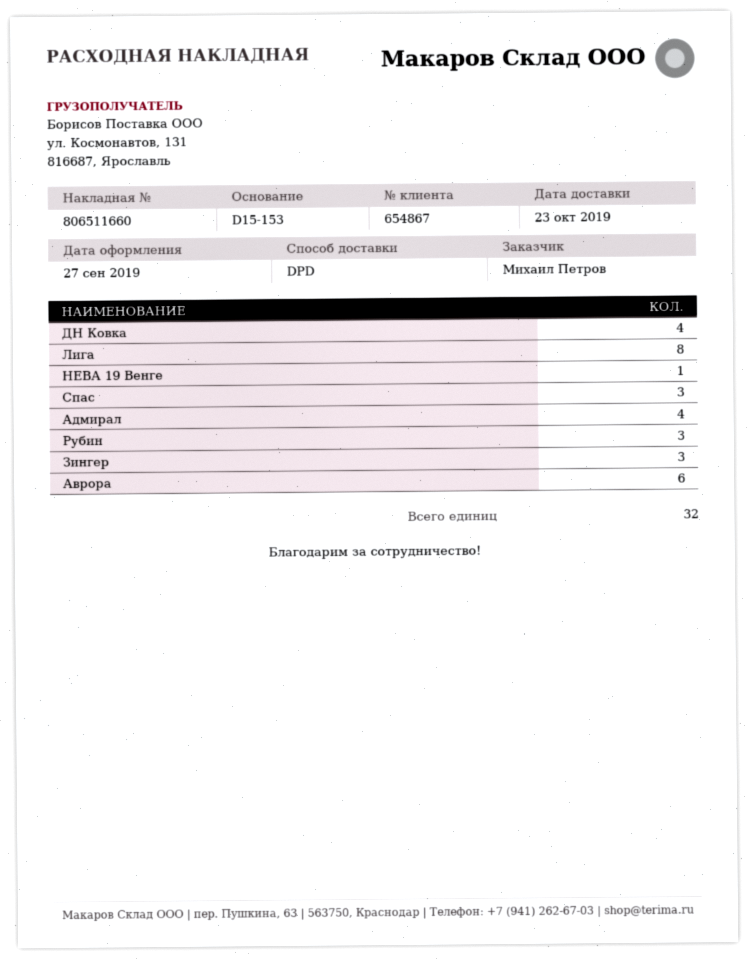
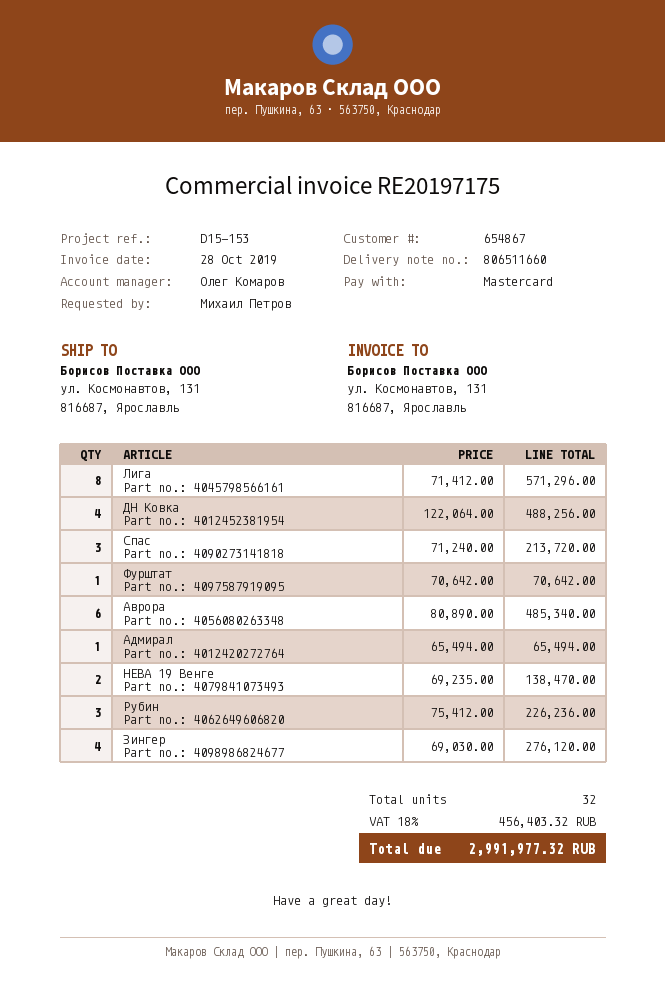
НЕВА 19 Венге: 1 -> 2
Адмирал: 4 -> 1
Зингер: 3 -> 4
Фурштат: none -> 1

